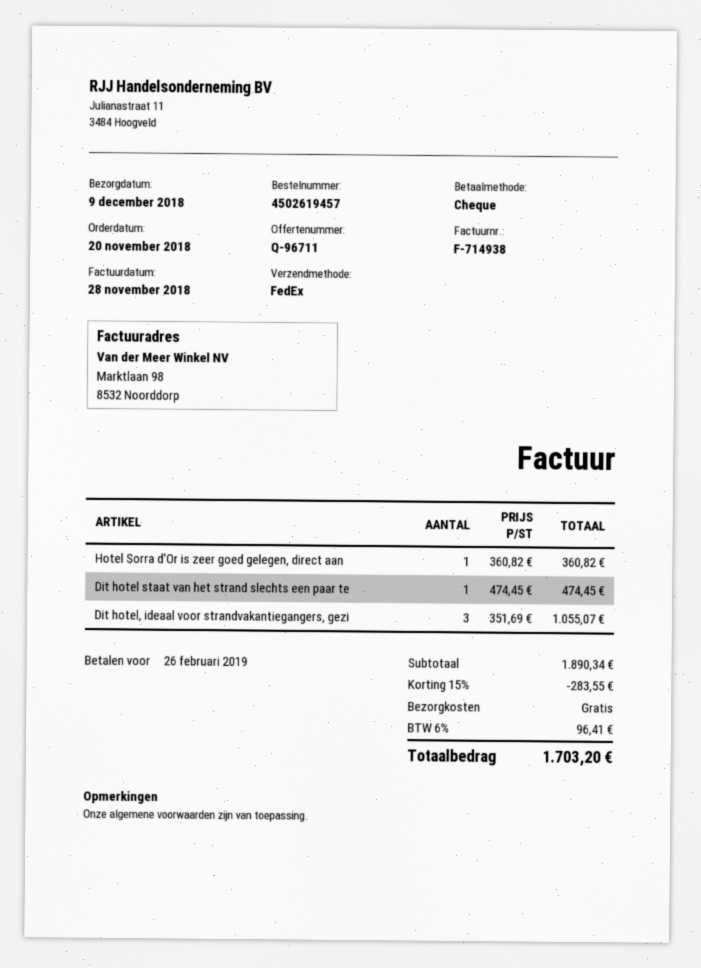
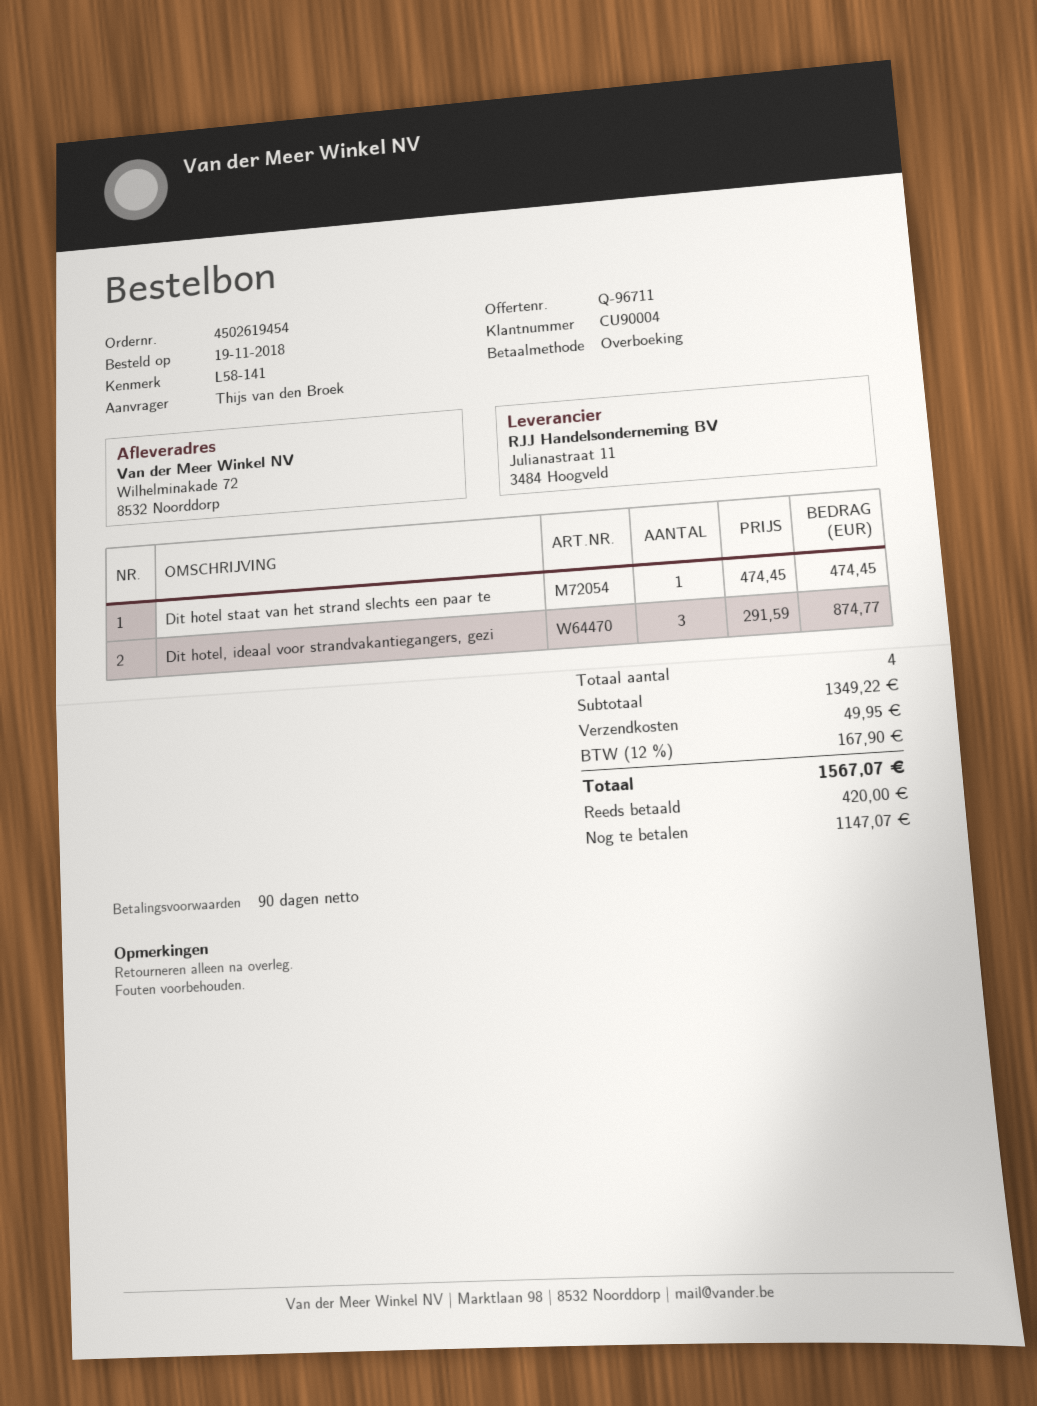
order number: 4502619457 -> 4502619454
order date: 2018-11-20 -> 2018-11-19
payment method: cheque -> bank transfer
Hotel Sorra d'Or is zeer goed gelegen, direct aan: 1 x 360.82 = 360.82 -> none
Dit hotel, ideaal voor strandvakantiegangers, gezi: 3 x 351.69 = 1055.07 -> 3 x 291.59 = 874.77
subtotal: 1890.34 -> 1349.22
discount: 15% = 283.55 -> none
shipping: 0.00 -> 49.95
tax: 6% = 96.41 -> 12% = 167.90
total: 1703.20 -> 1567.07

